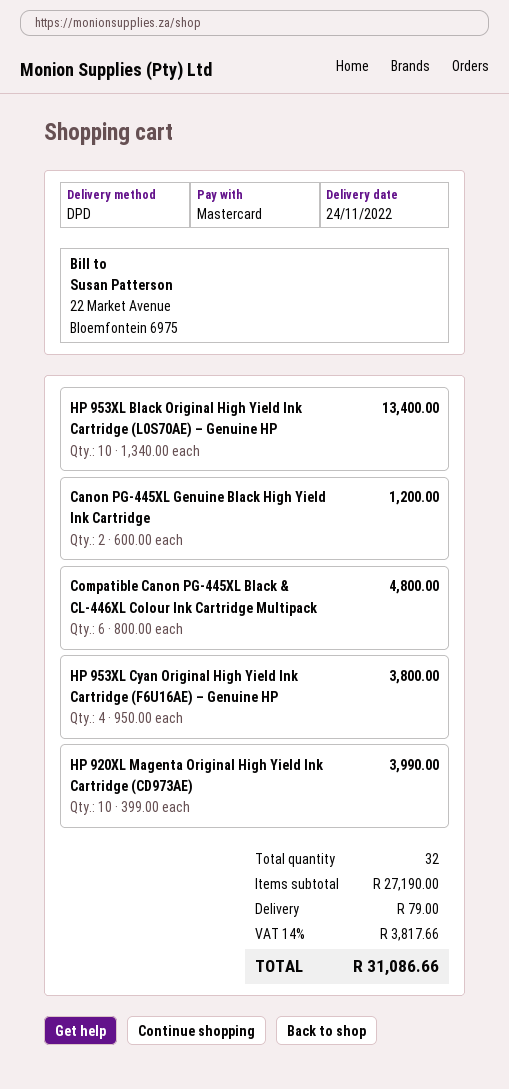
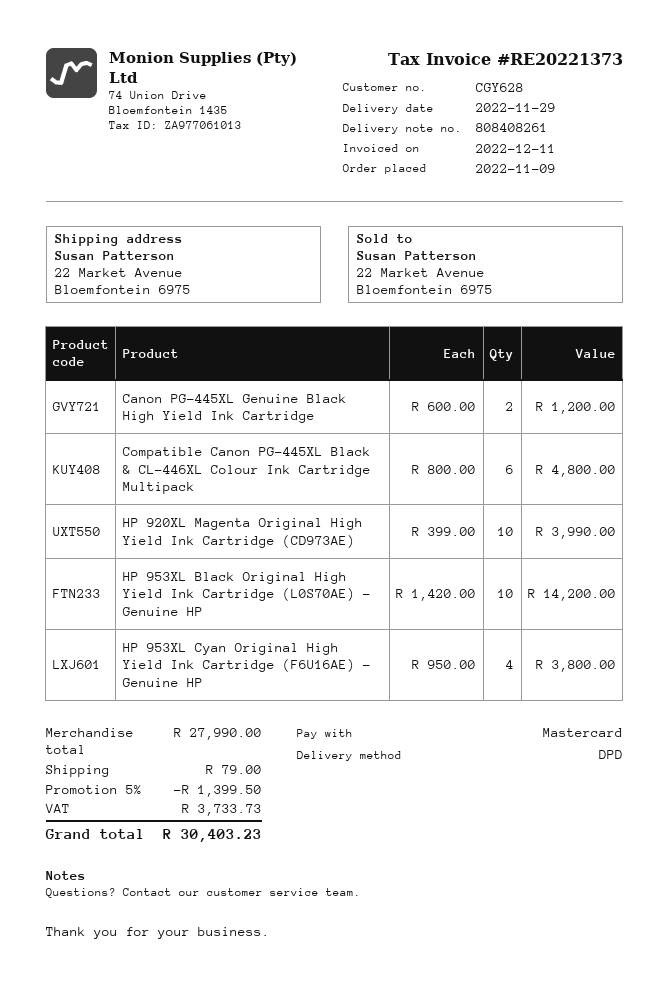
delivery date: 2022-11-24 -> 2022-11-29
HP 953XL Black Original High Yield Ink Cartridge (L0S70AE) – Genuine HP: 10 x 1340.00 = 13400.00 -> 10 x 1420.00 = 14200.00
subtotal: 27190.00 -> 27990.00
discount: none -> 5% = 1399.50
tax: 3817.66 -> 3733.73
total: 31086.66 -> 30403.23

